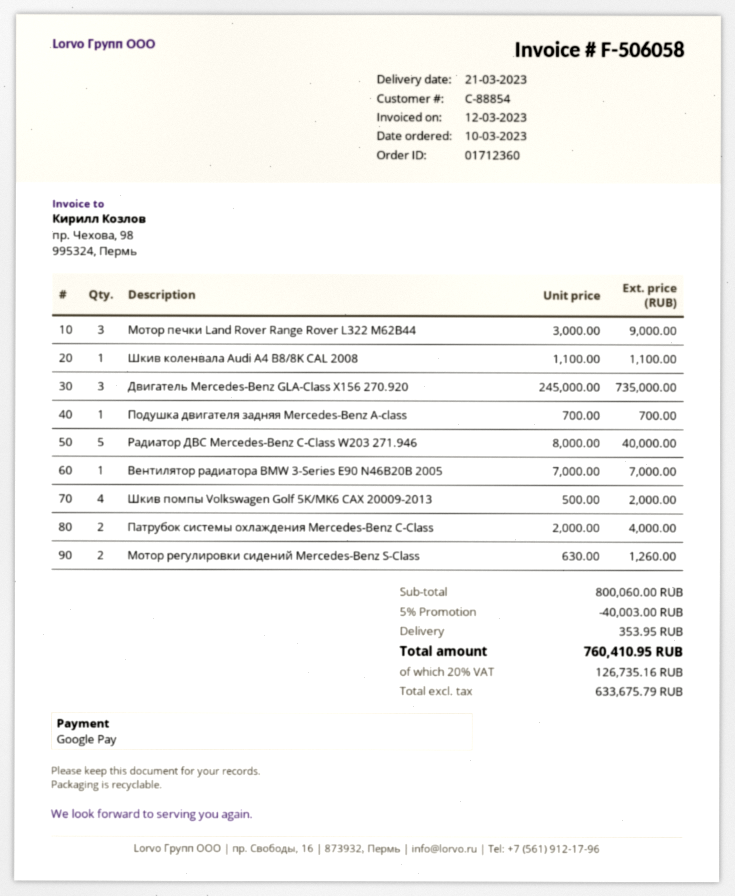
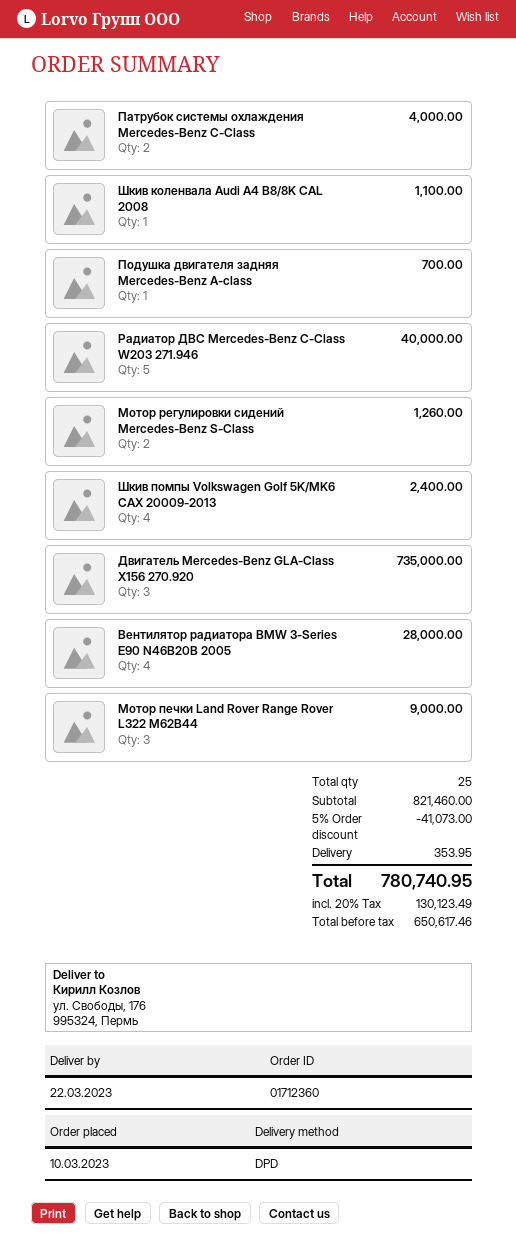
delivery date: 2023-03-21 -> 2023-03-22
Вентилятор радиатора BMW 3-Series E90 N46B20B 2005: 1 for 7000.00 -> 4 for 28000.00
Шкив помпы Volkswagen Golf 5K/MK6 CAX 20009-2013: 4 for 2000.00 -> 4 for 2400.00
subtotal: 800060.00 -> 821460.00
discount: 5% = 40003.00 -> 5% = 41073.00
net: 633675.79 -> 650617.46
tax: 20% = 126735.16 -> 20% = 130123.49
total: 760410.95 -> 780740.95

